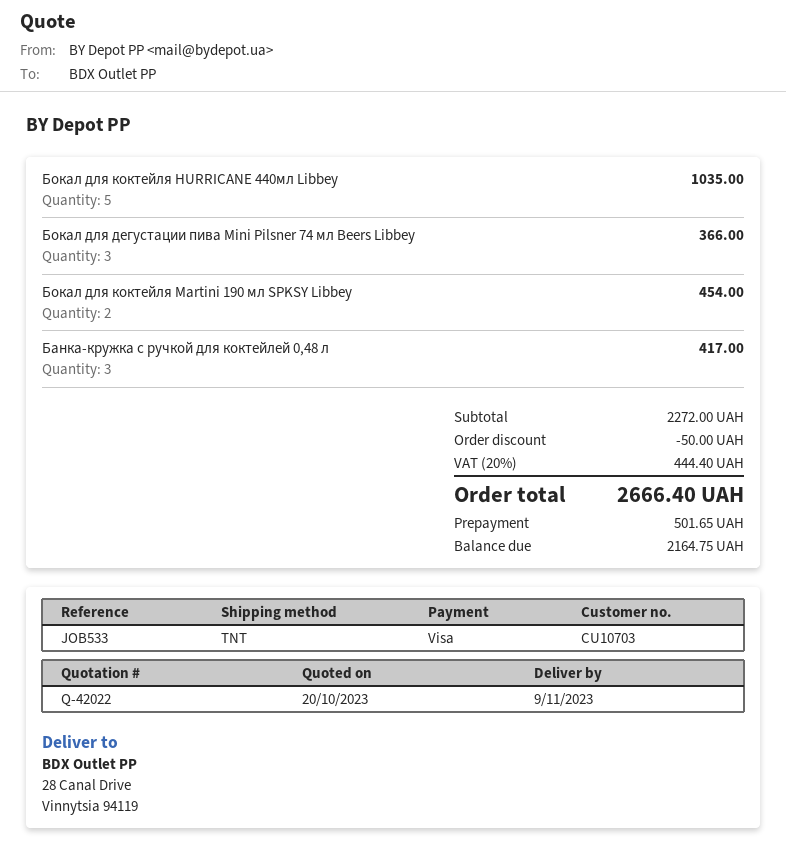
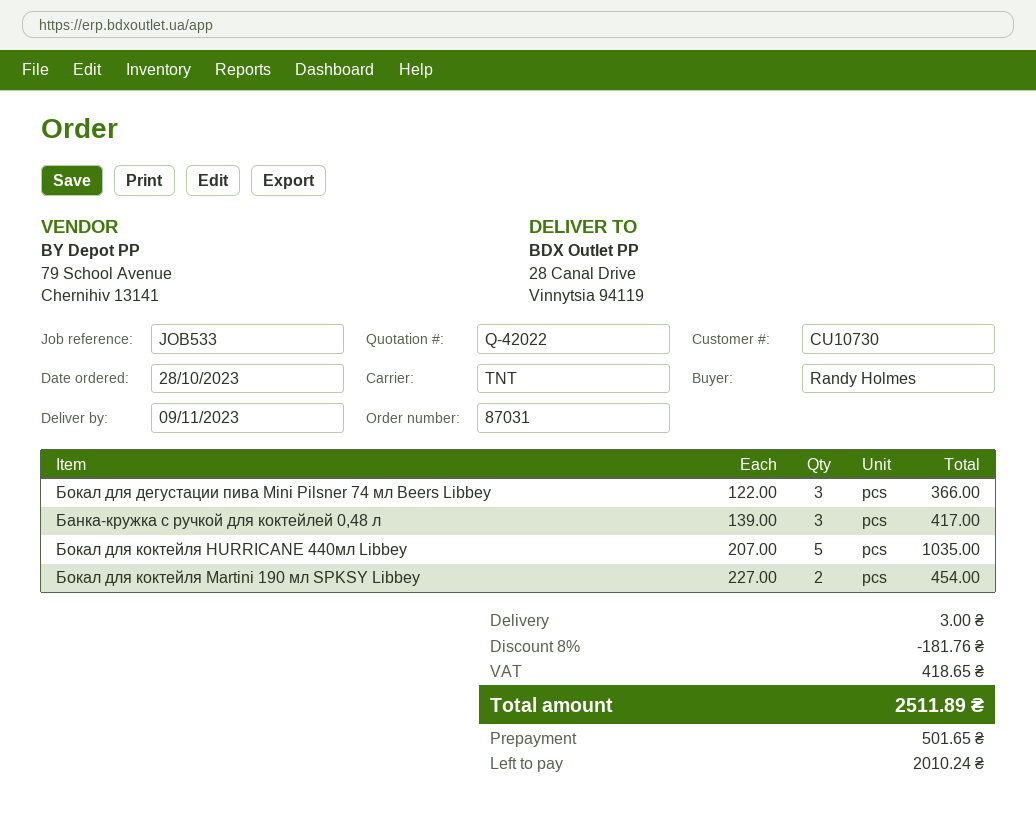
customer number: CU10703 -> CU10730
discount: 50.00 -> 181.76
shipping: none -> 3.00
tax: 444.40 -> 418.65
total: 2666.40 -> 2511.89
balance: 2164.75 -> 2010.24

